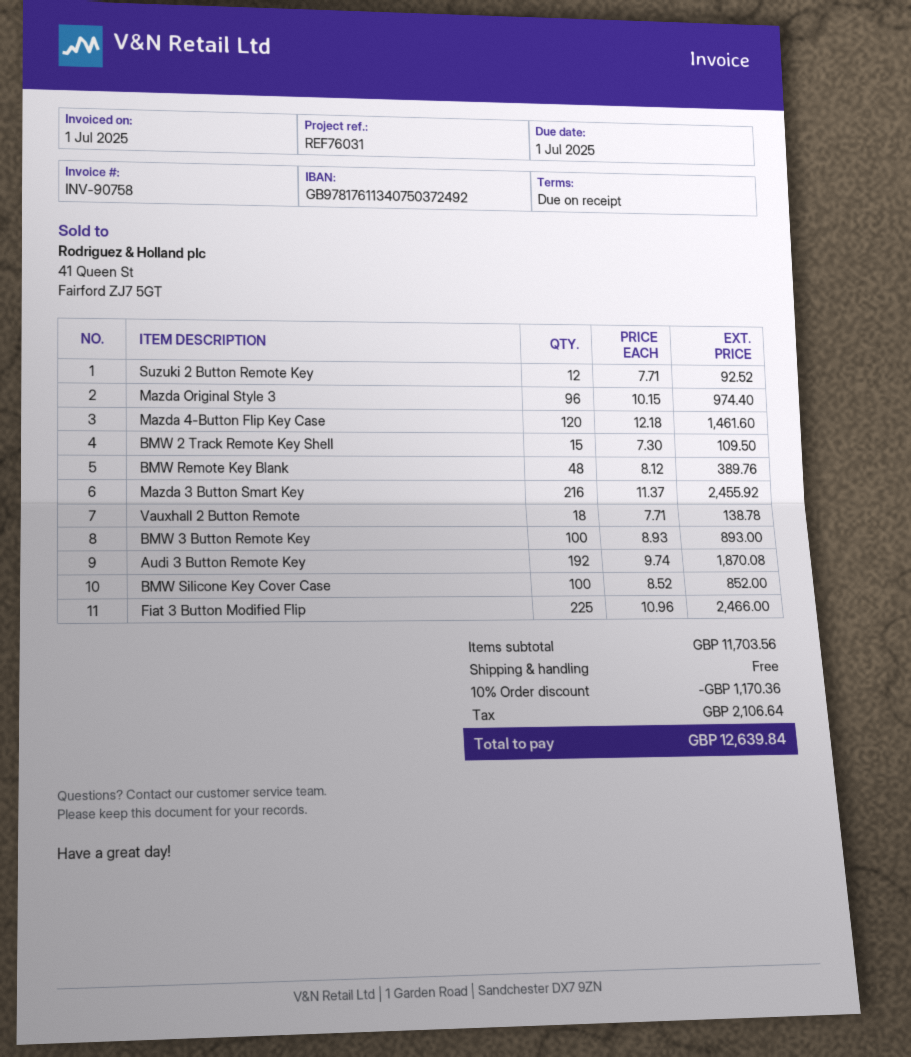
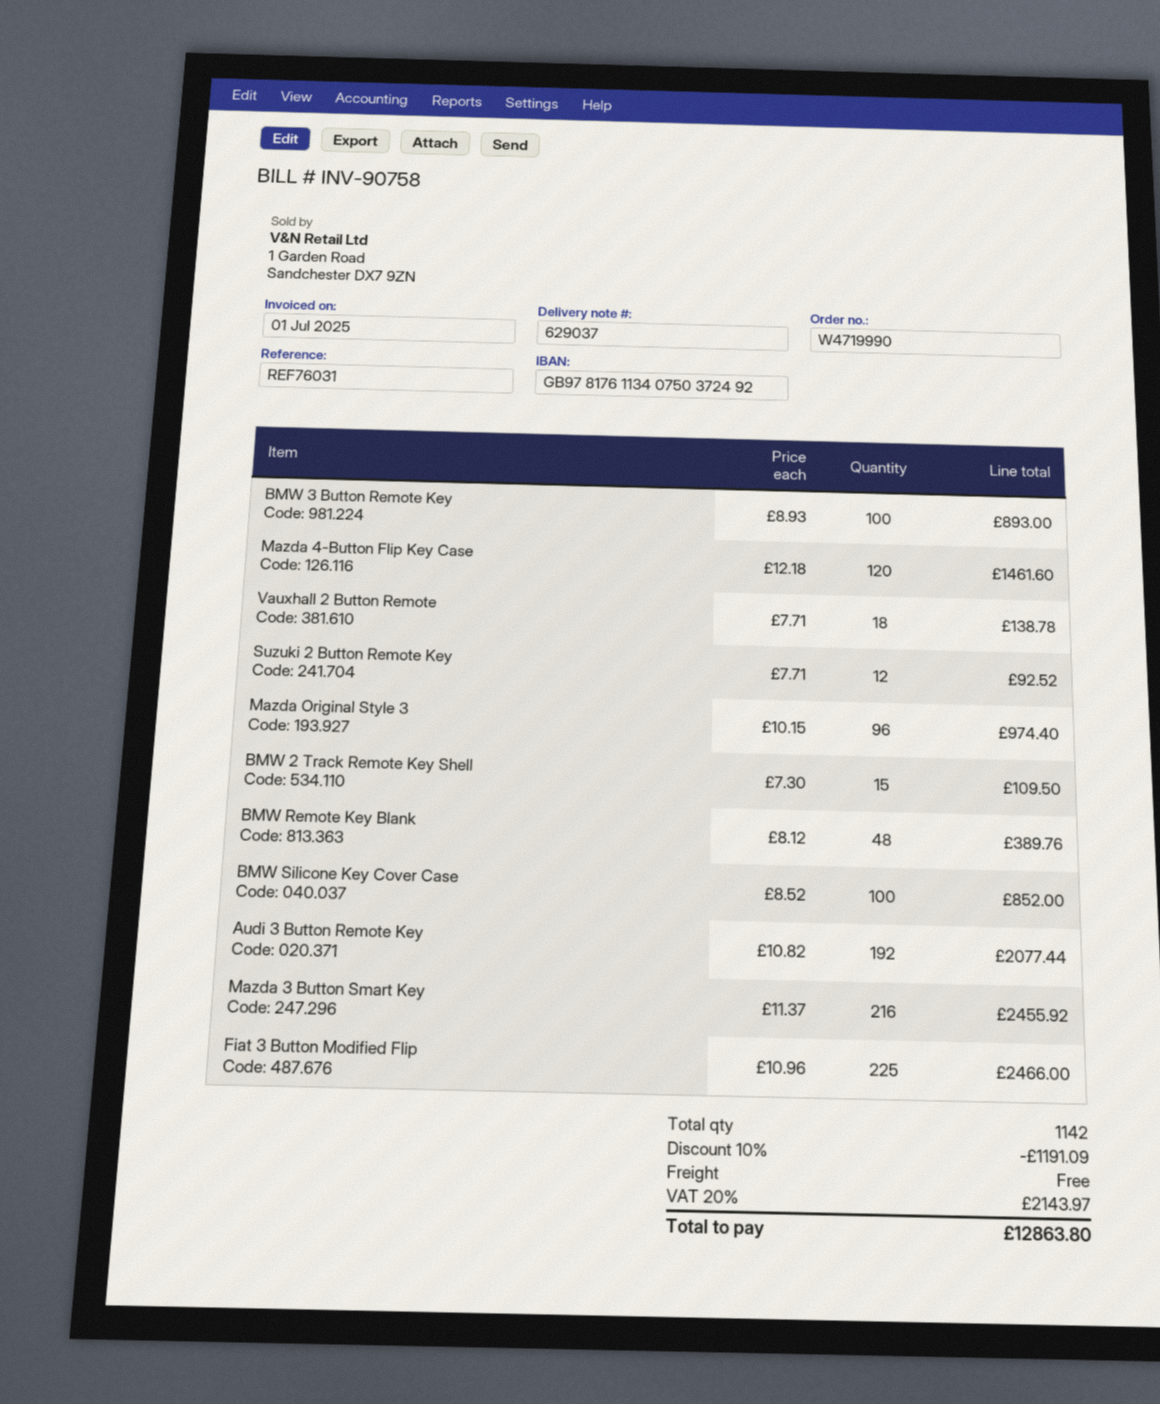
Audi 3 Button Remote Key: 192 x 9.74 = 1870.08 -> 192 x 10.82 = 2077.44
discount: 10% = 1170.36 -> 10% = 1191.09
tax: 2106.64 -> 2143.97
total: 12639.84 -> 12863.80

